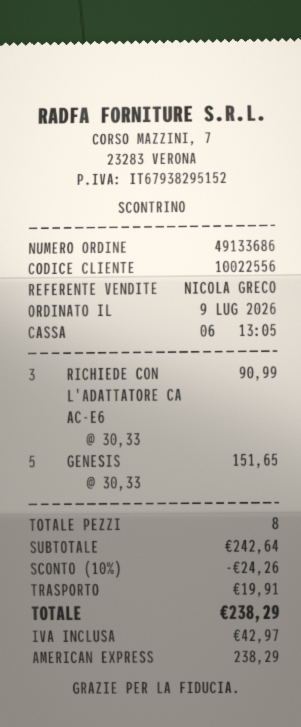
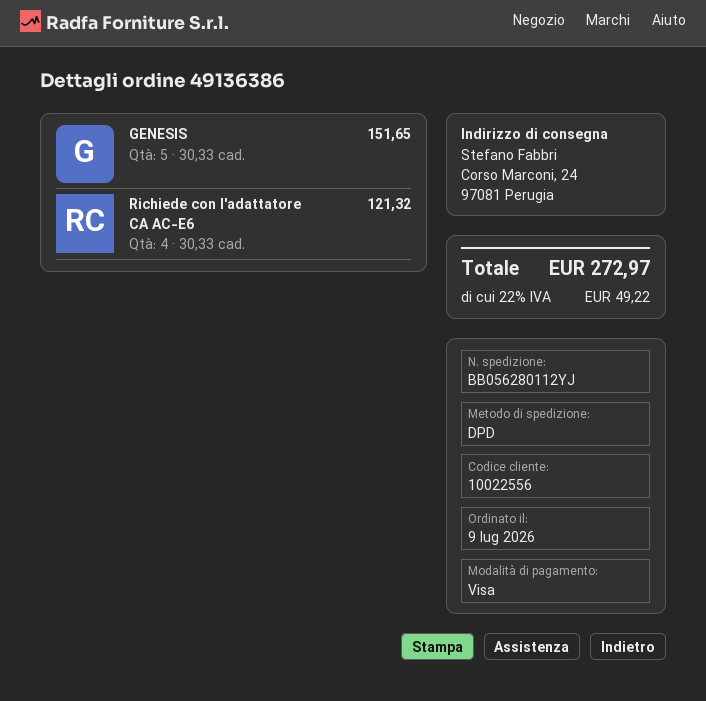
order number: 49133686 -> 49136386
payment method: American Express -> Visa
RICHIEDE CON L'ADATTATORE CA AC-E6: 3 x 30.33 = 90.99 -> 4 x 30.33 = 121.32
discount: 10% = 24.26 -> none
shipping: 19.91 -> none
tax: 42.97 -> 49.22
total: 238.29 -> 272.97

